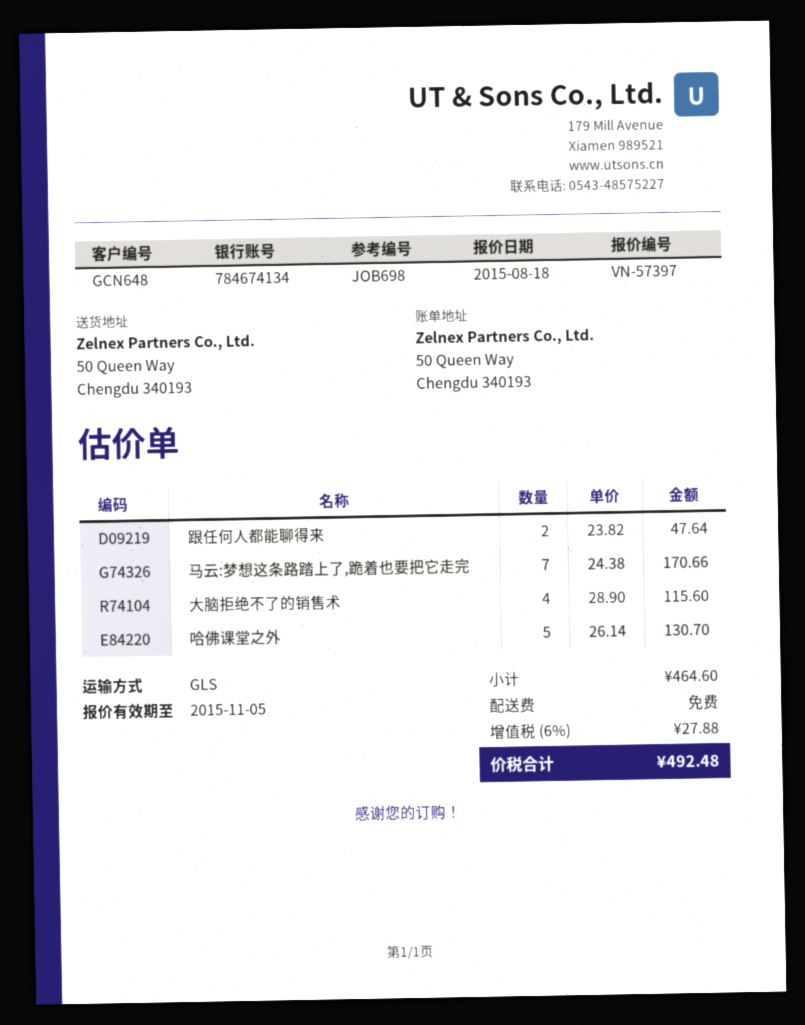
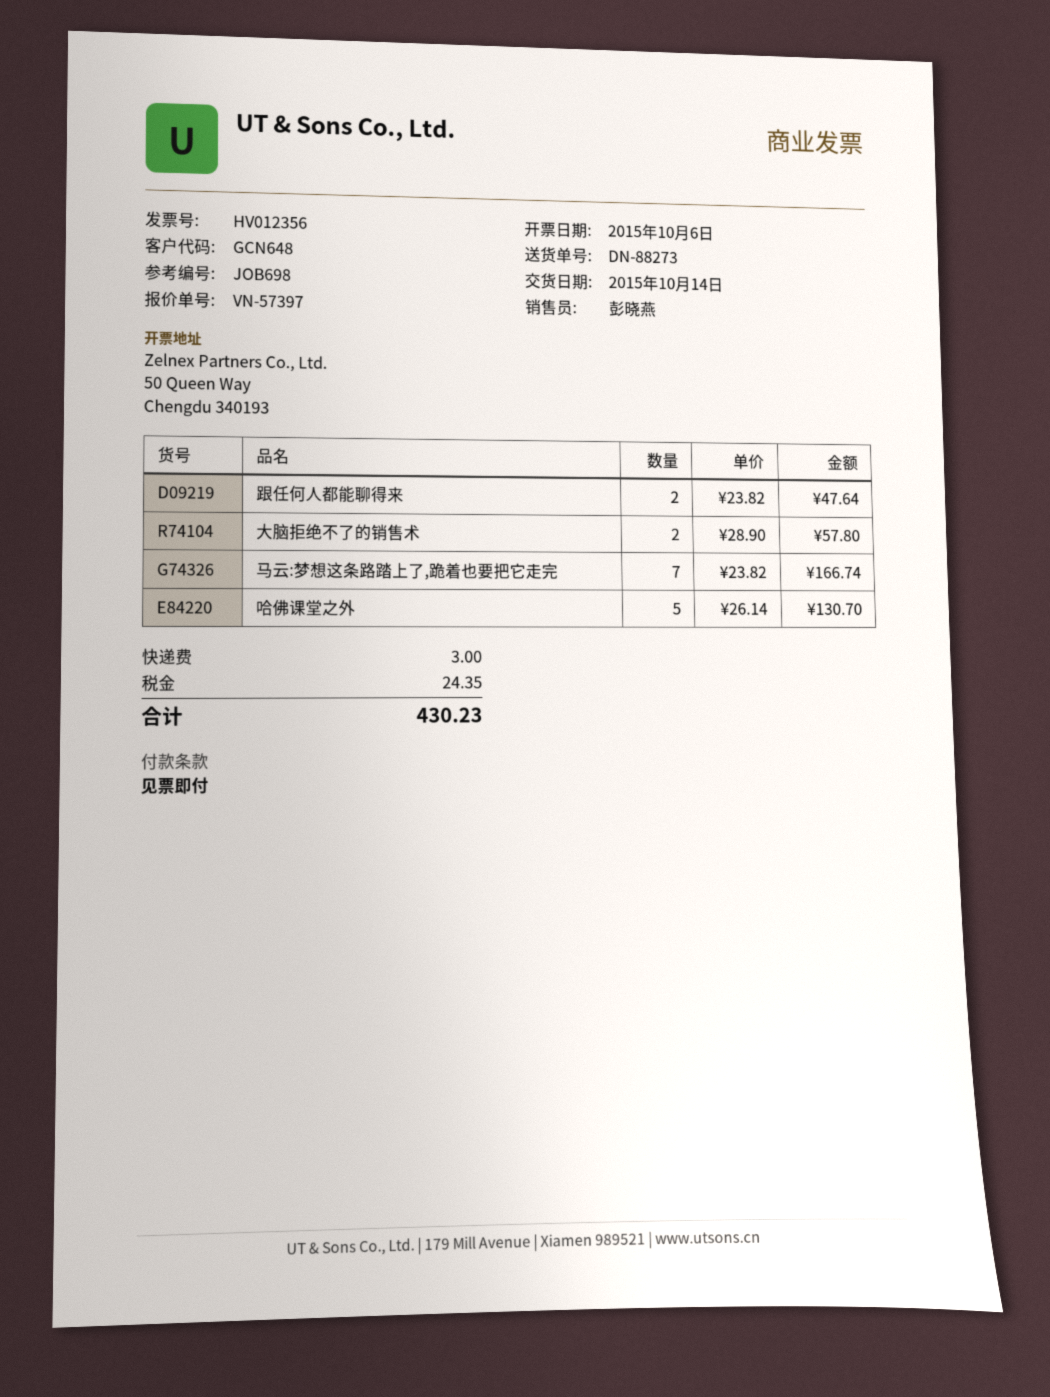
马云:梦想这条路踏上了,跪着也要把它走完: 7 x 24.38 = 170.66 -> 7 x 23.82 = 166.74
大脑拒绝不了的销售术: 4 x 28.90 = 115.60 -> 2 x 28.90 = 57.80
shipping: 0.00 -> 3.00
tax: 27.88 -> 24.35
total: 492.48 -> 430.23

